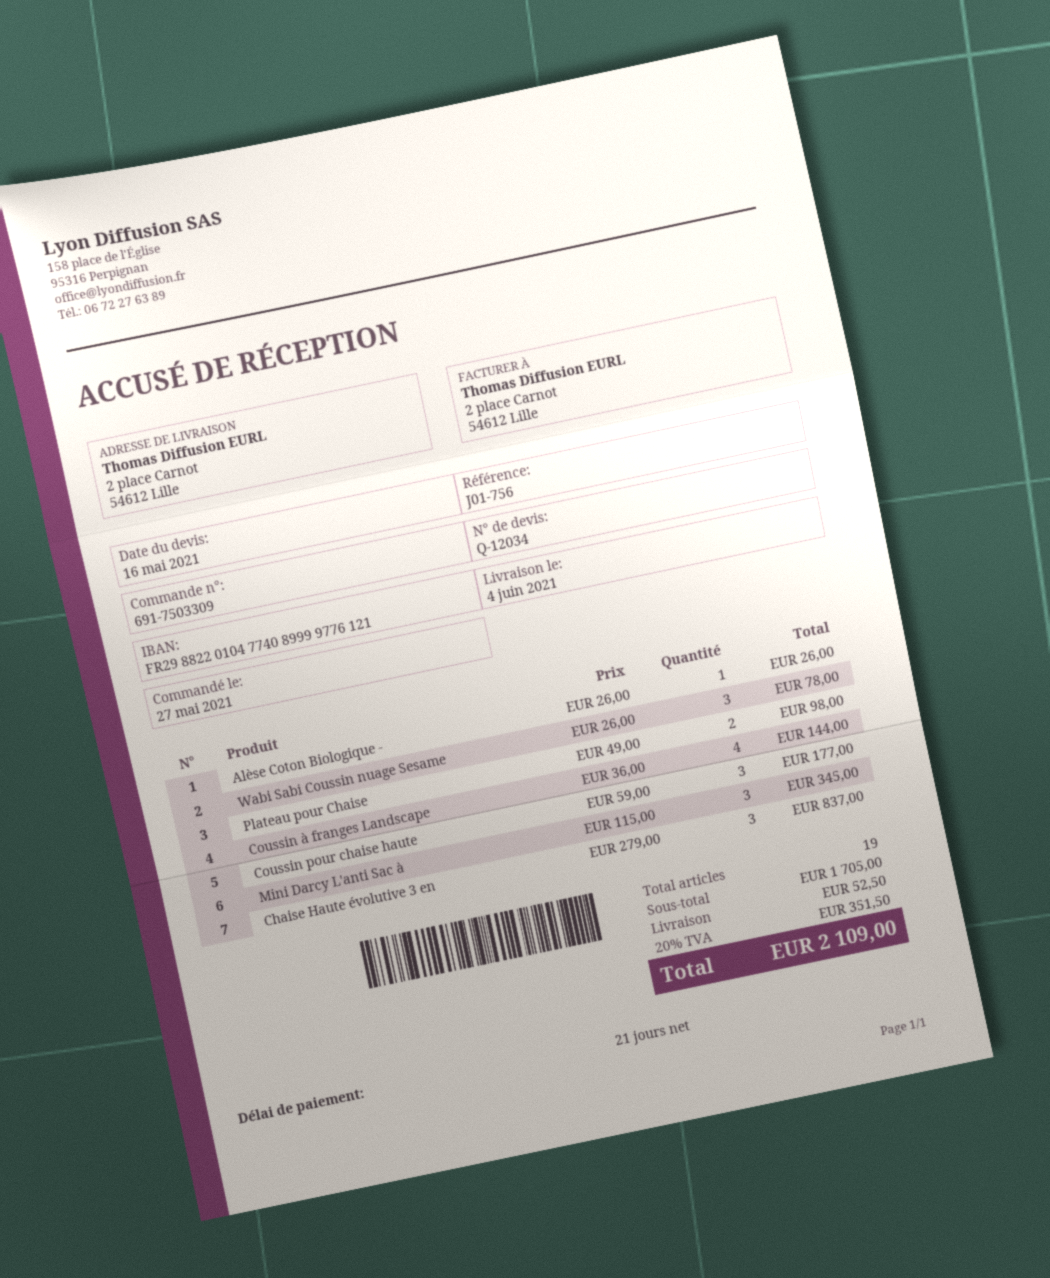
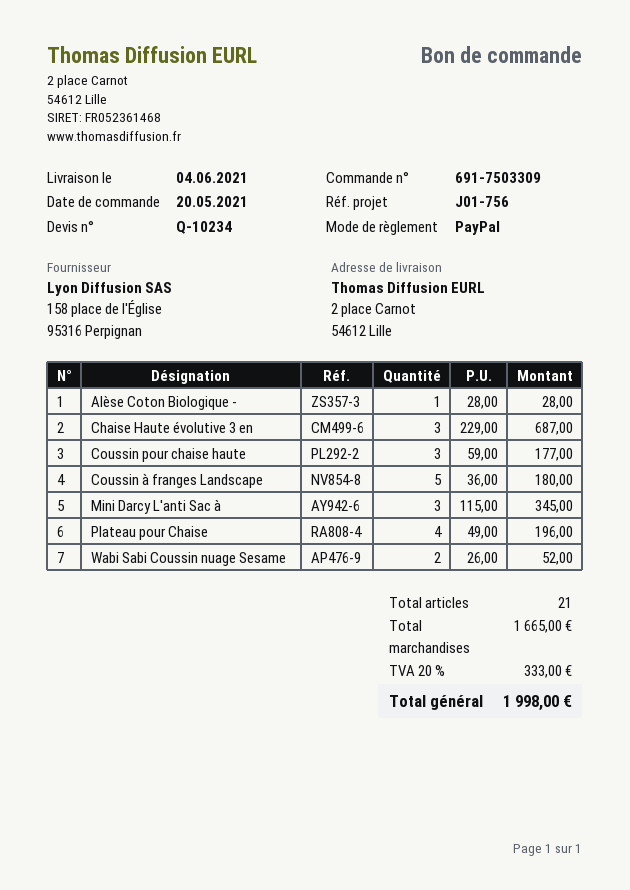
quote number: Q-12034 -> Q-10234
order date: 2021-05-27 -> 2021-05-20
Alèse Coton Biologique -: 1 x 26.00 = 26.00 -> 1 x 28.00 = 28.00
Wabi Sabi Coussin nuage Sesame: 3 x 26.00 = 78.00 -> 2 x 26.00 = 52.00
Plateau pour Chaise: 2 x 49.00 = 98.00 -> 4 x 49.00 = 196.00
Coussin à franges Landscape: 4 x 36.00 = 144.00 -> 5 x 36.00 = 180.00
Chaise Haute évolutive 3 en: 3 x 279.00 = 837.00 -> 3 x 229.00 = 687.00
total quantity: 19 -> 21
subtotal: 1705.00 -> 1665.00
shipping: 52.50 -> none
tax: 20% = 351.50 -> 20% = 333.00
total: 2109.00 -> 1998.00

